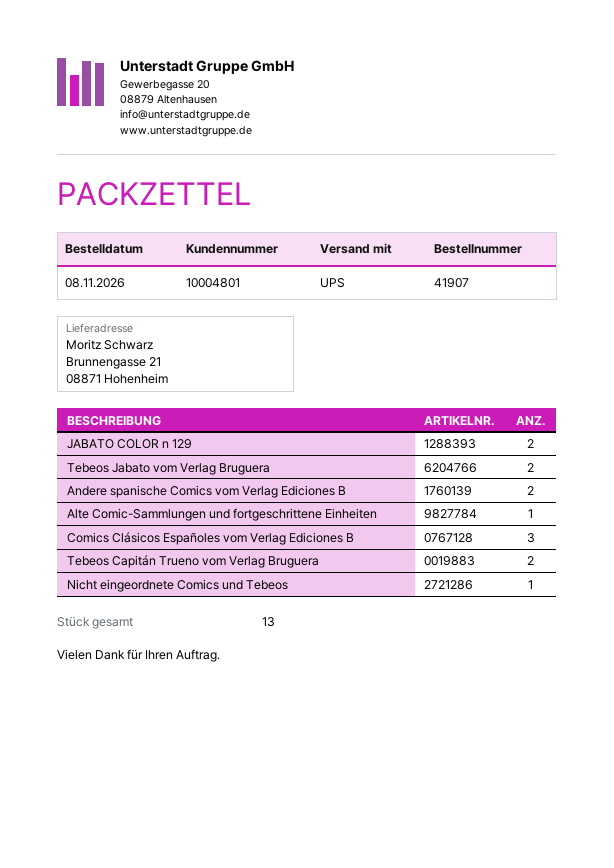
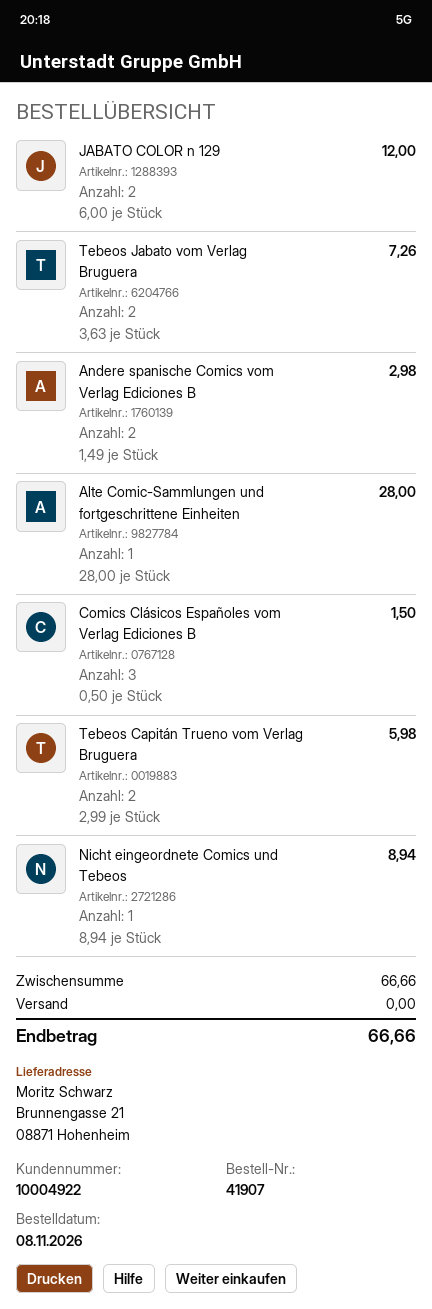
customer number: 10004801 -> 10004922

